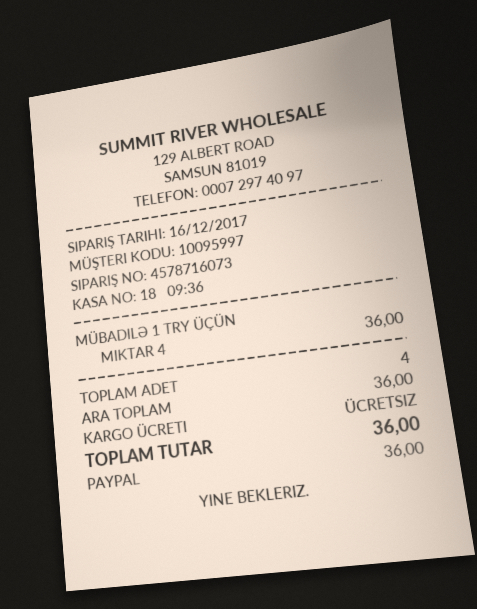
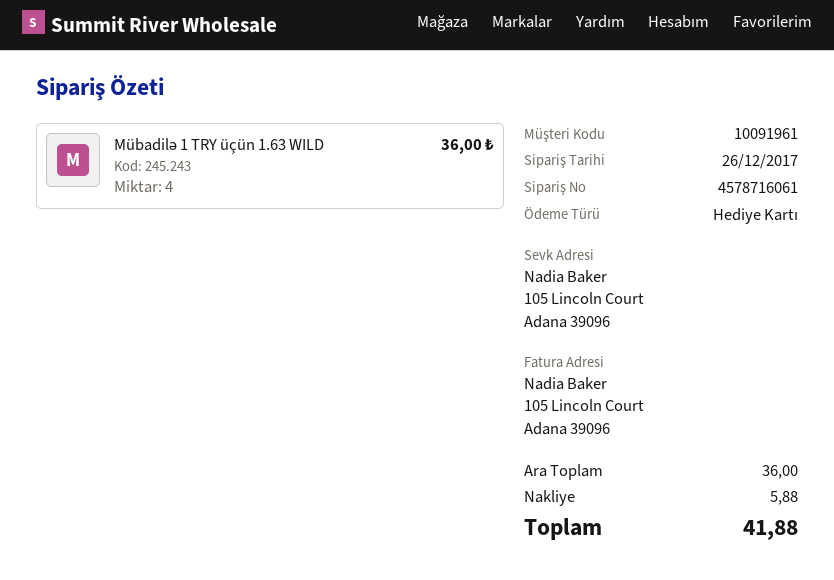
order number: 4578716073 -> 4578716061
order date: 2017-12-16 -> 2017-12-26
customer number: 10095997 -> 10091961
payment method: PayPal -> gift card
shipping: 0.00 -> 5.88
total: 36.00 -> 41.88

